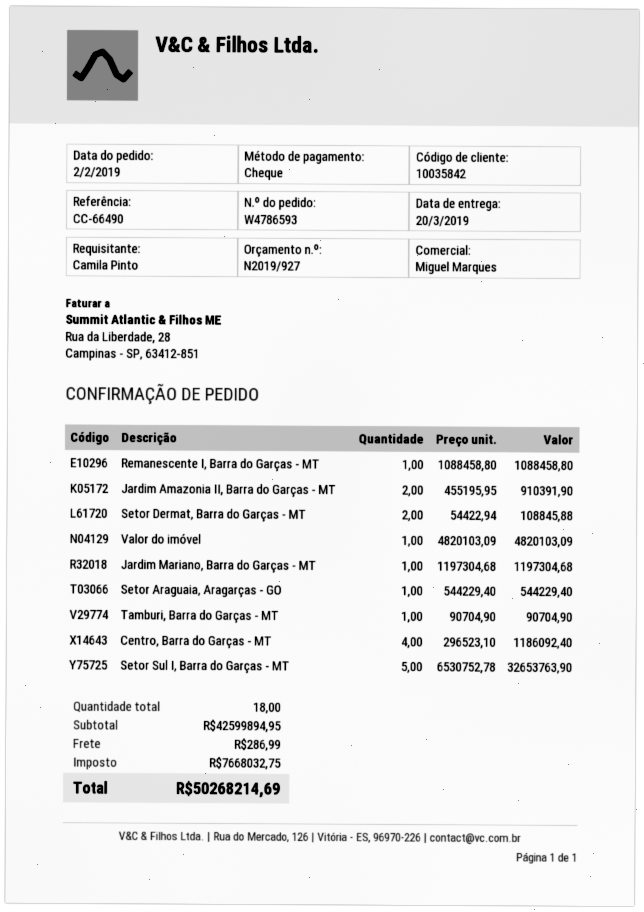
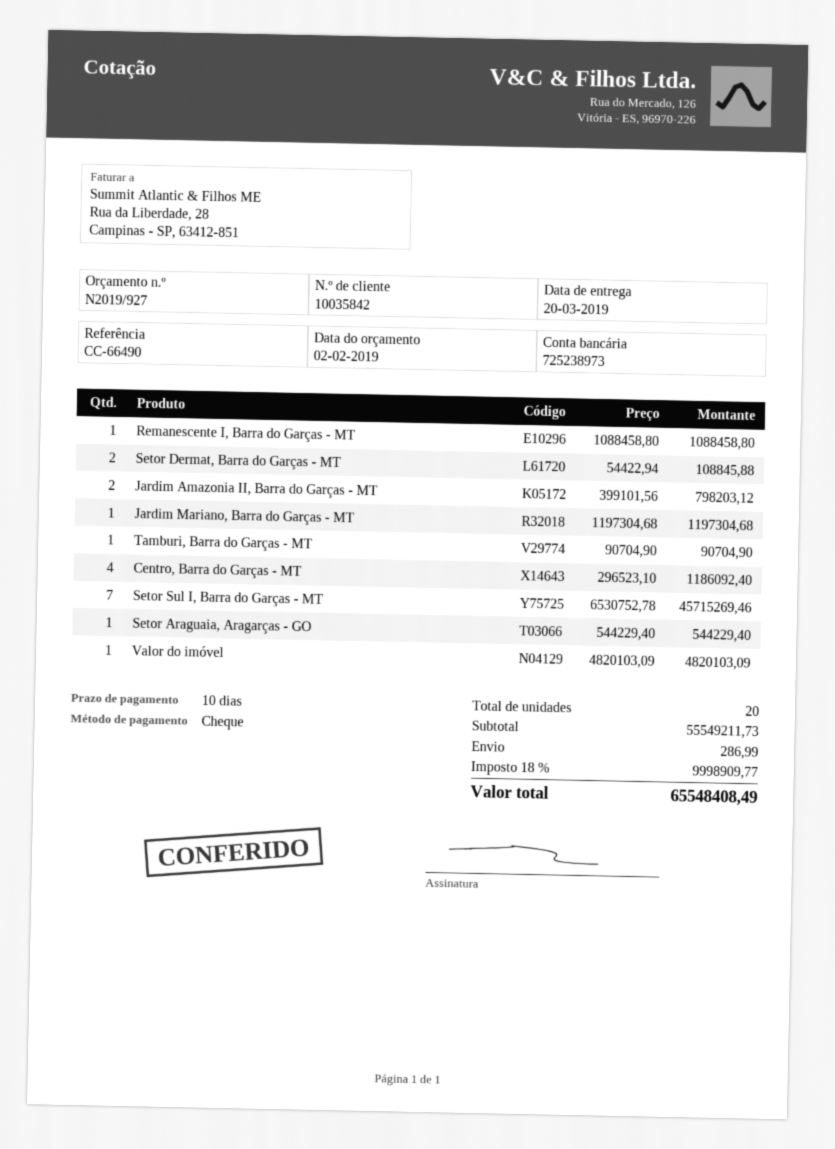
Jardim Amazonia II, Barra do Garças - MT: 2 x 455195.95 = 910391.90 -> 2 x 399101.56 = 798203.12
Setor Sul I, Barra do Garças - MT: 5 x 6530752.78 = 32653763.90 -> 7 x 6530752.78 = 45715269.46
total quantity: 18 -> 20
subtotal: 42599894.95 -> 55549211.73
tax: 7668032.75 -> 9998909.77
total: 50268214.69 -> 65548408.49

